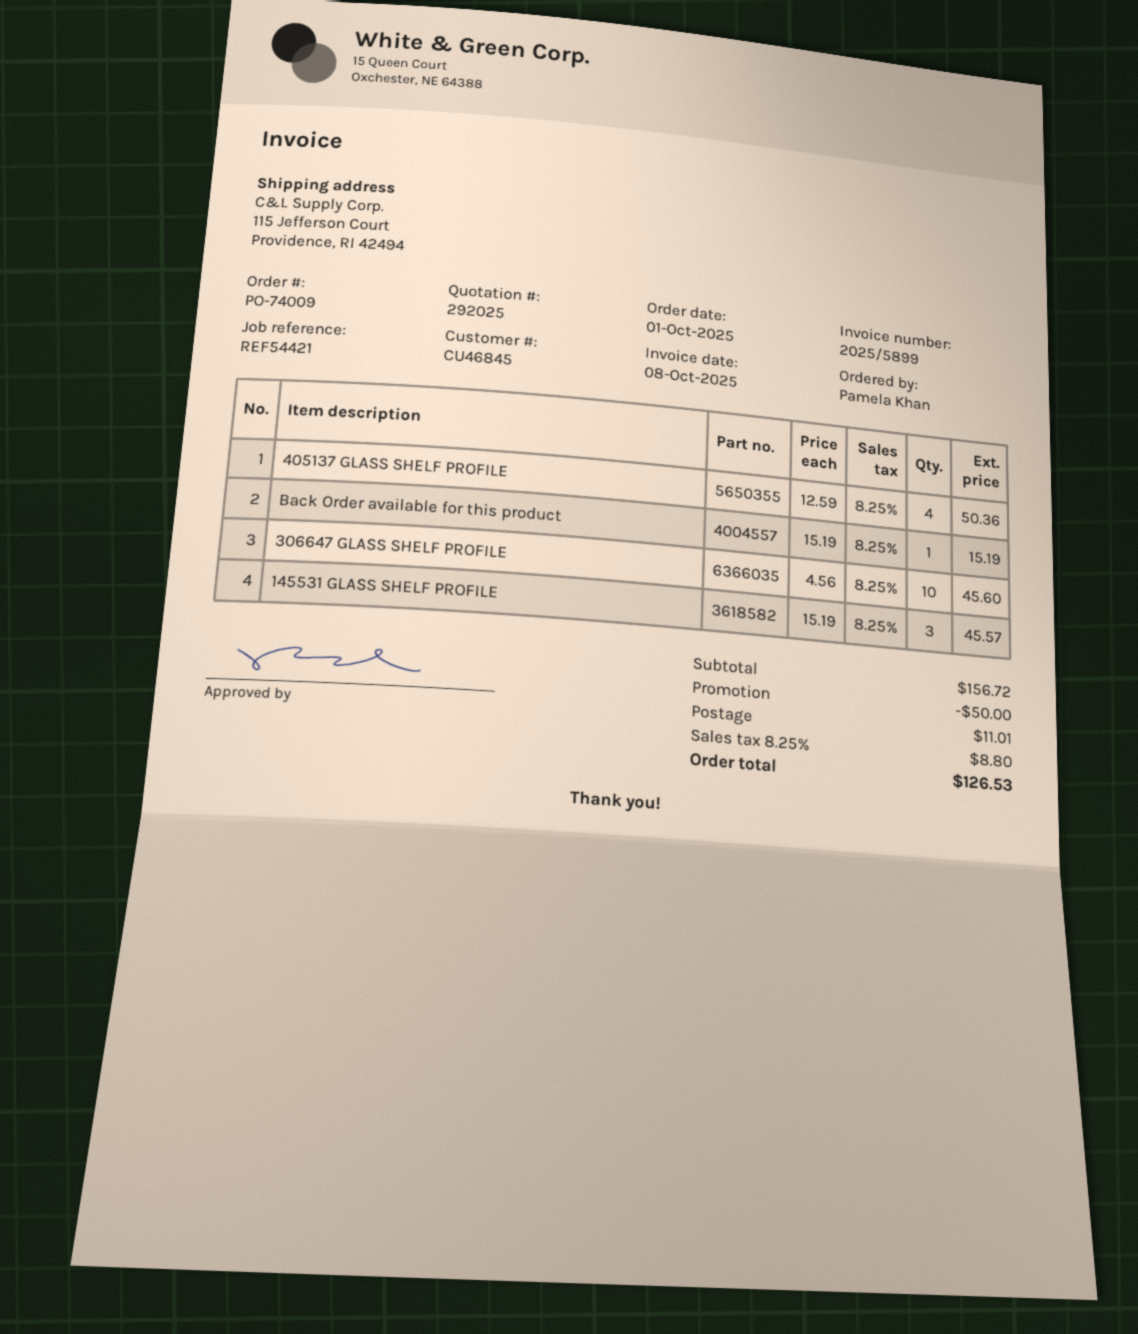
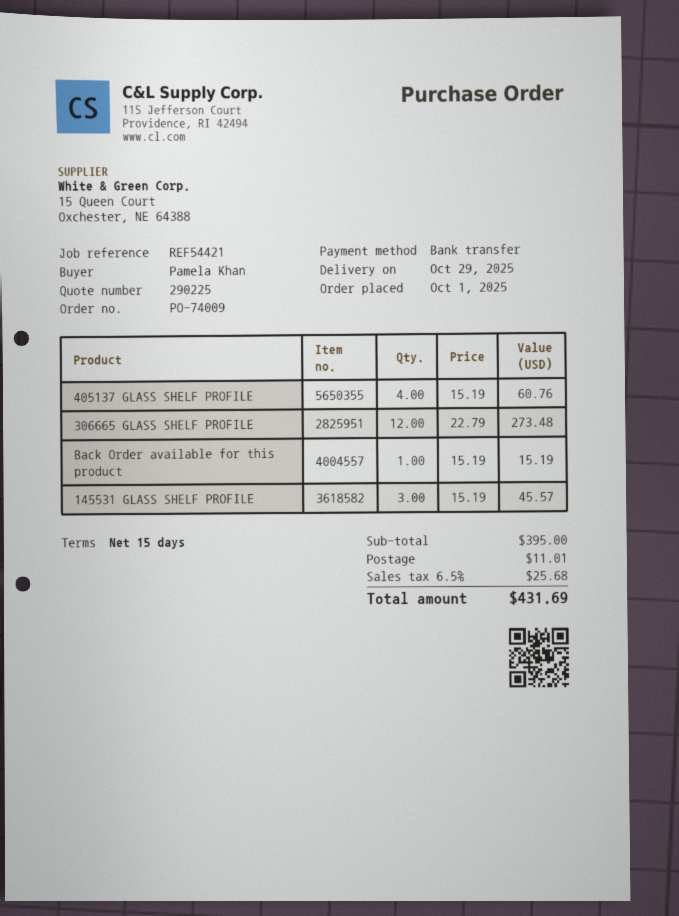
quote number: 292025 -> 290225
405137 GLASS SHELF PROFILE: 4 x 12.59 = 50.36 -> 4 x 15.19 = 60.76
306647 GLASS SHELF PROFILE: 10 x 4.56 = 45.60 -> none
306665 GLASS SHELF PROFILE: none -> 12 x 22.79 = 273.48
subtotal: 156.72 -> 395.00
discount: 50.00 -> none
tax: 8.25% = 8.80 -> 6.5% = 25.68
total: 126.53 -> 431.69

